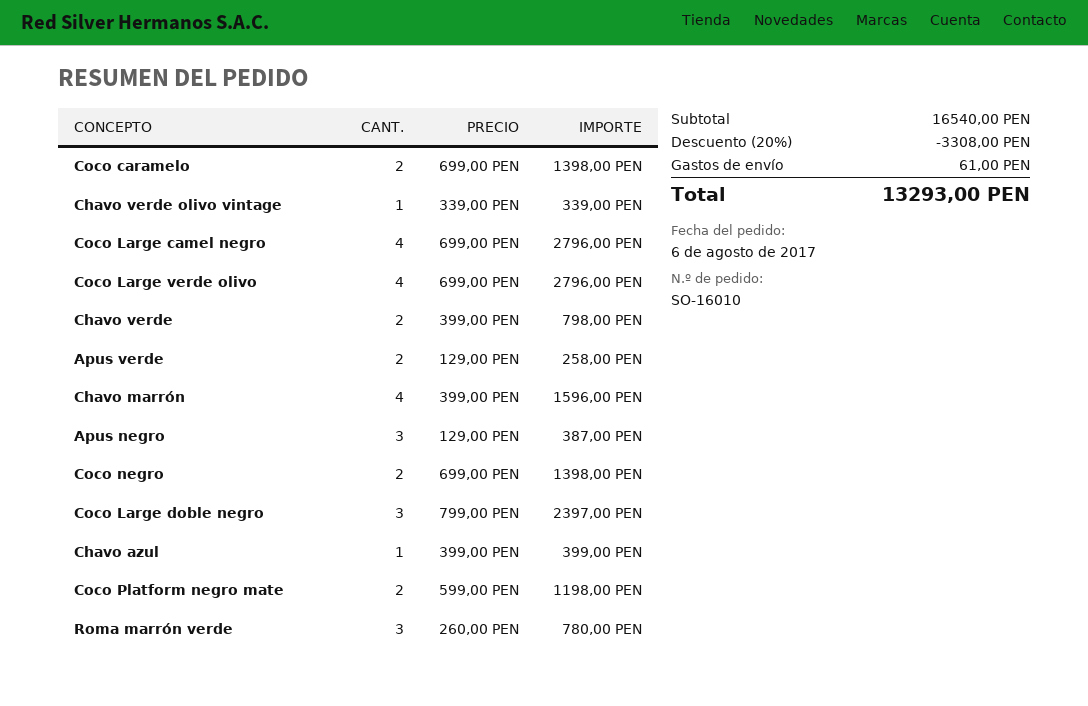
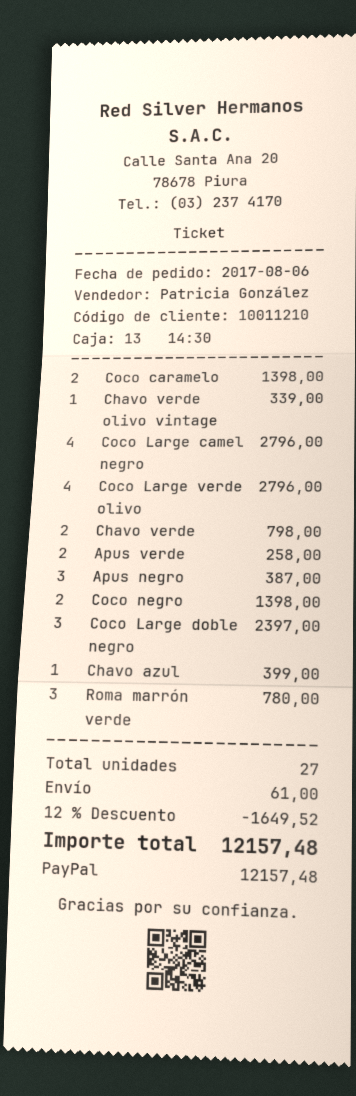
Chavo marrón: 4 for 1596.00 -> none
Coco Platform negro mate: 2 for 1198.00 -> none
discount: 20% = 3308.00 -> 12% = 1649.52
total: 13293.00 -> 12157.48

